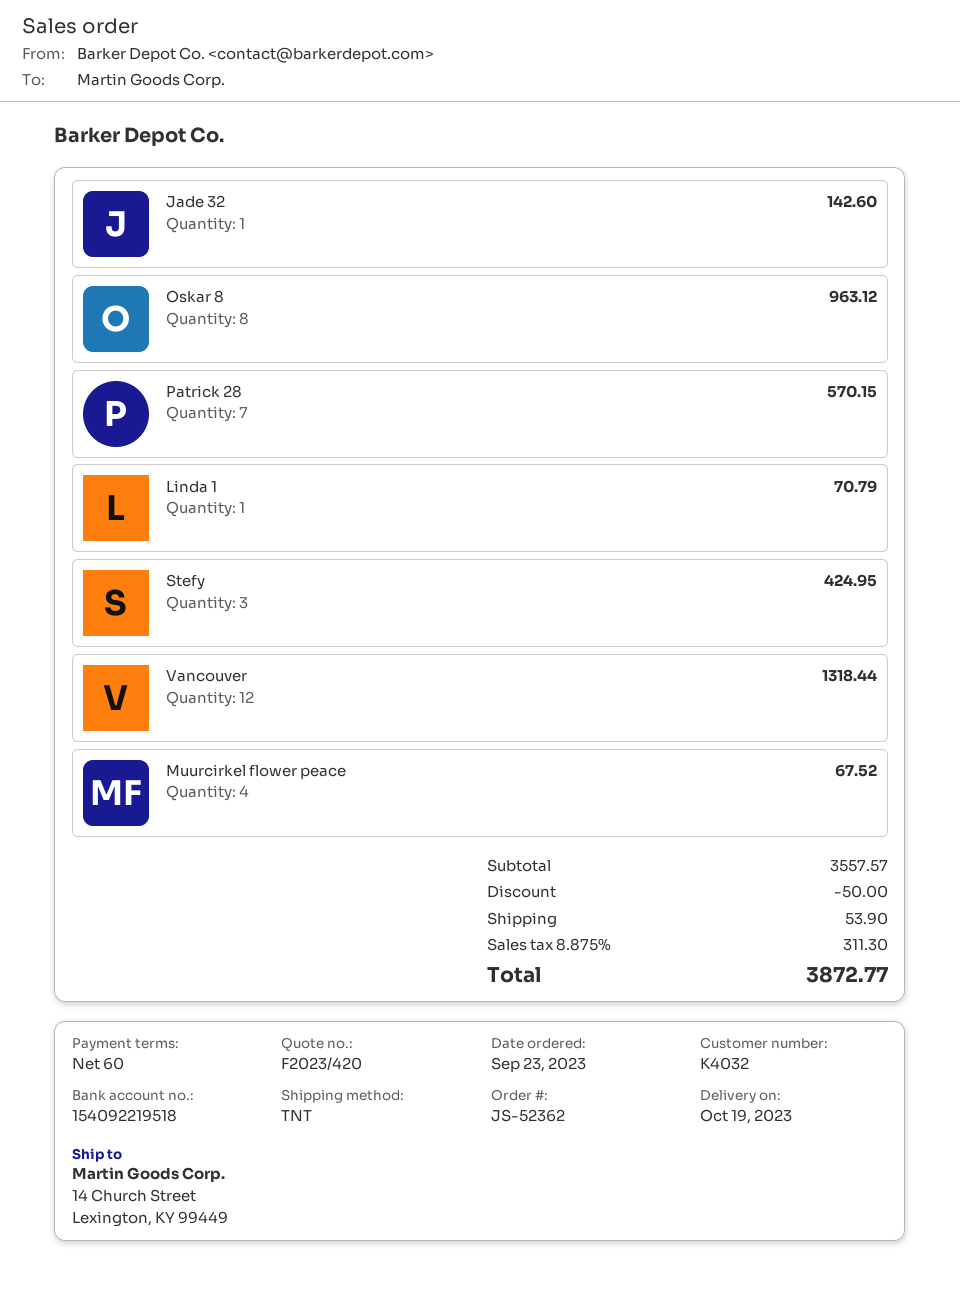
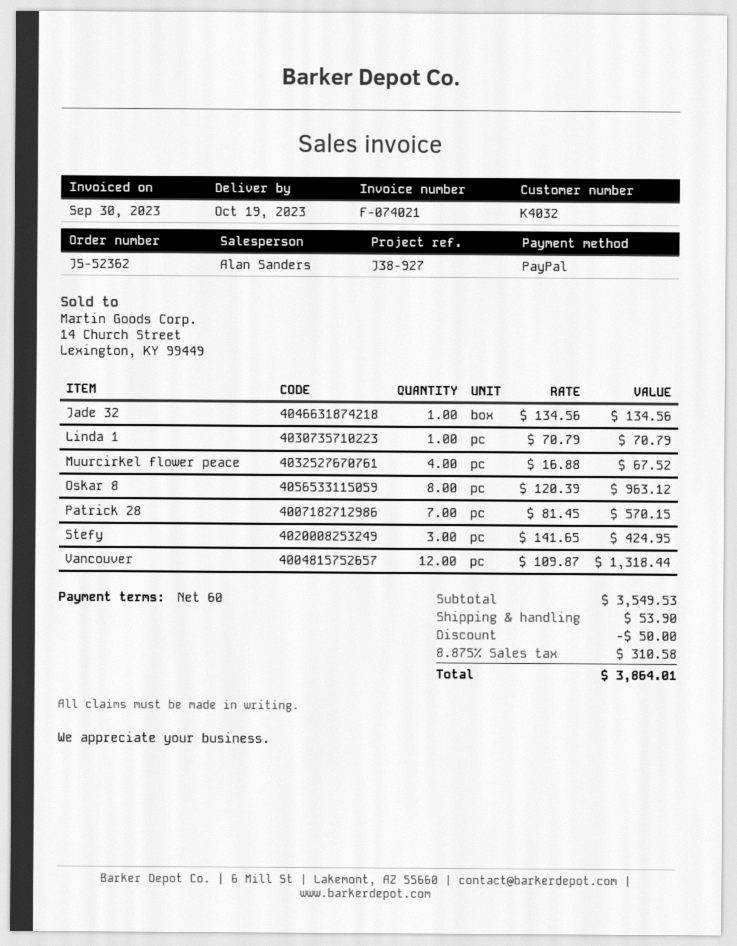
Jade 32: 1 for 142.60 -> 1 for 134.56
subtotal: 3557.57 -> 3549.53
tax: 8.875% = 311.30 -> 8.875% = 310.58
total: 3872.77 -> 3864.01

